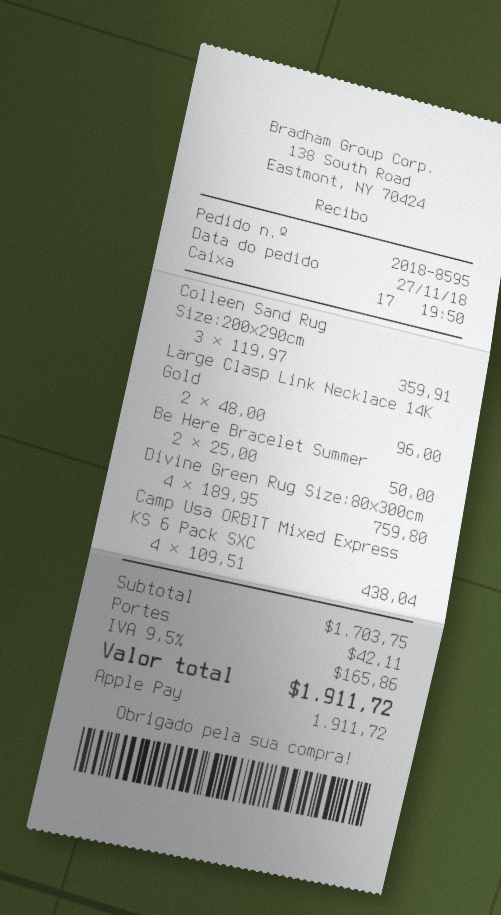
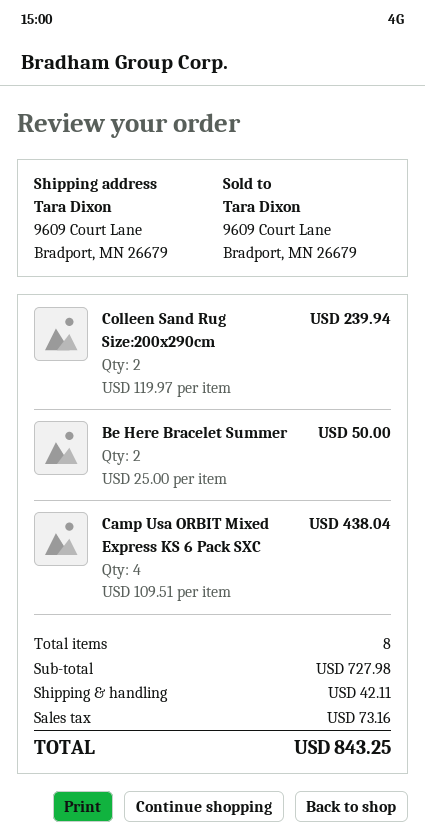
Colleen Sand Rug Size:200x290cm: 3 x 119.97 = 359.91 -> 2 x 119.97 = 239.94
Large Clasp Link Necklace 14K Gold: 2 x 48.00 = 96.00 -> none
Divine Green Rug Size:80x300cm: 4 x 189.95 = 759.80 -> none
subtotal: 1703.75 -> 727.98
tax: 165.86 -> 73.16
total: 1911.72 -> 843.25

